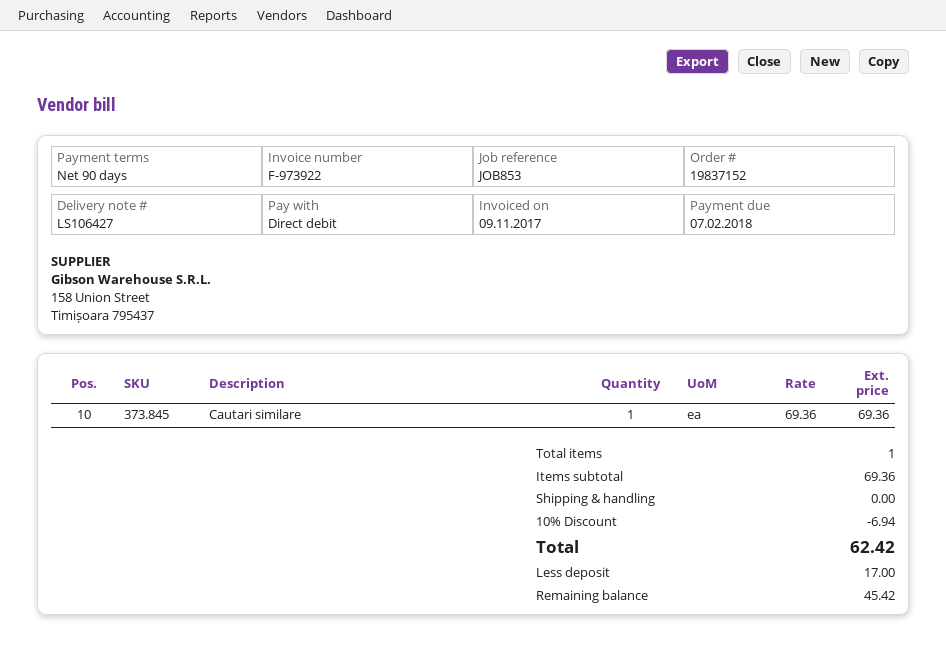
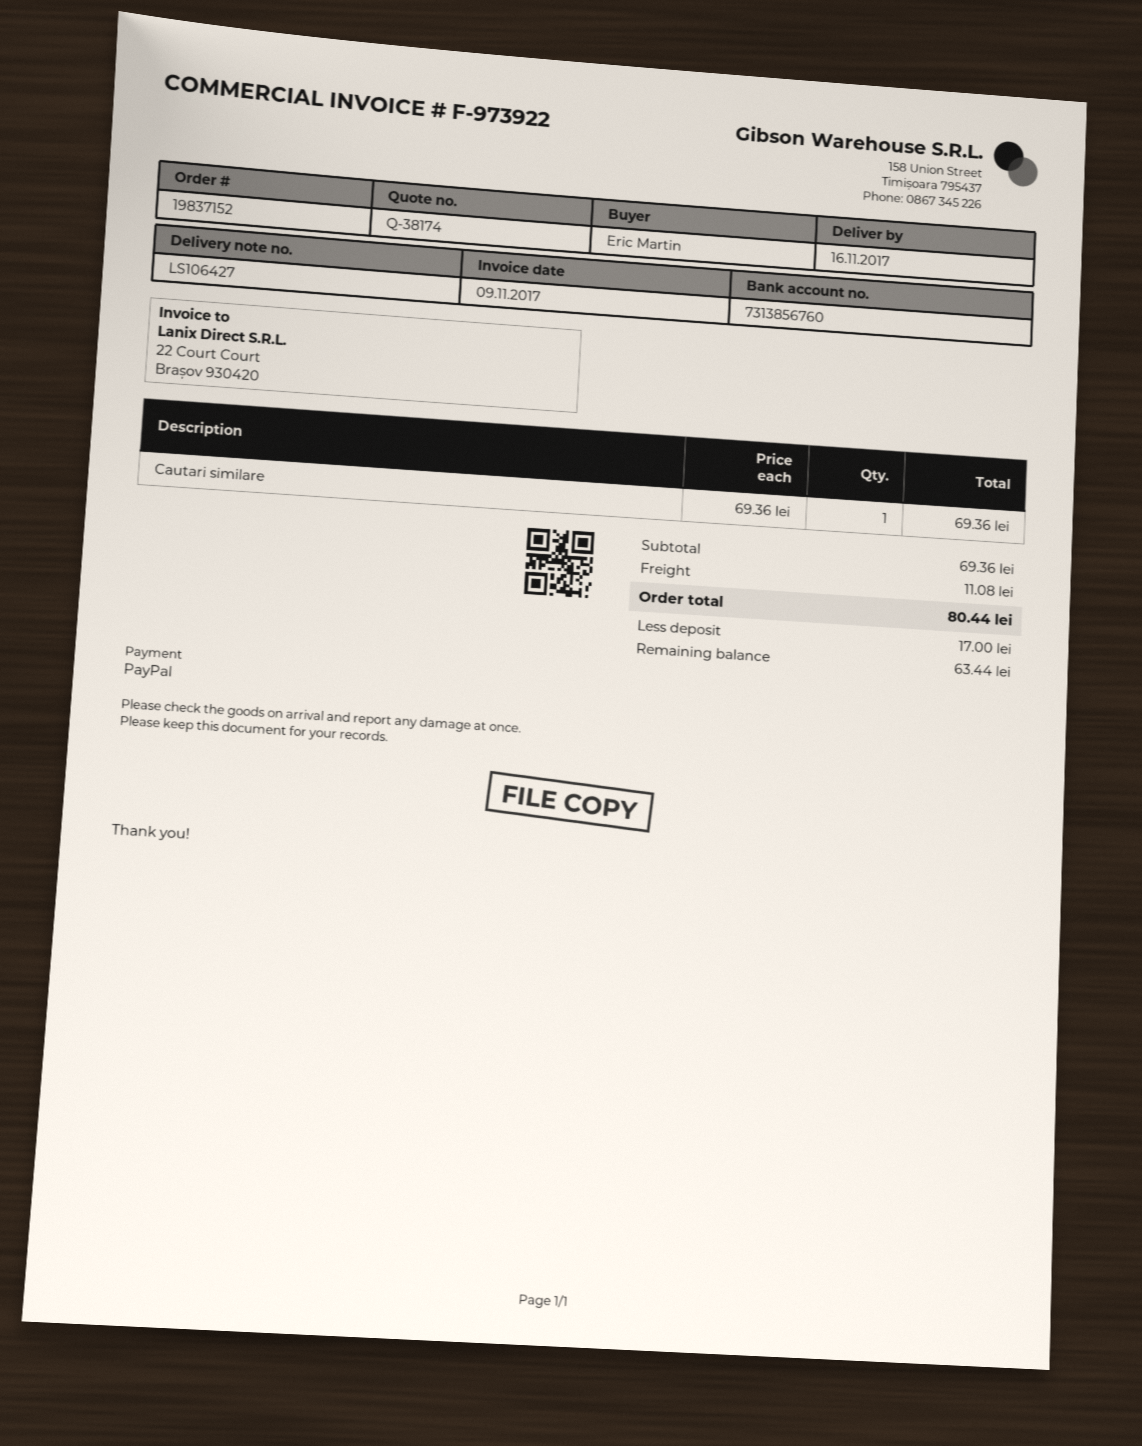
payment method: direct debit -> PayPal
discount: 10% = 6.94 -> none
shipping: 0.00 -> 11.08
total: 62.42 -> 80.44
balance: 45.42 -> 63.44

